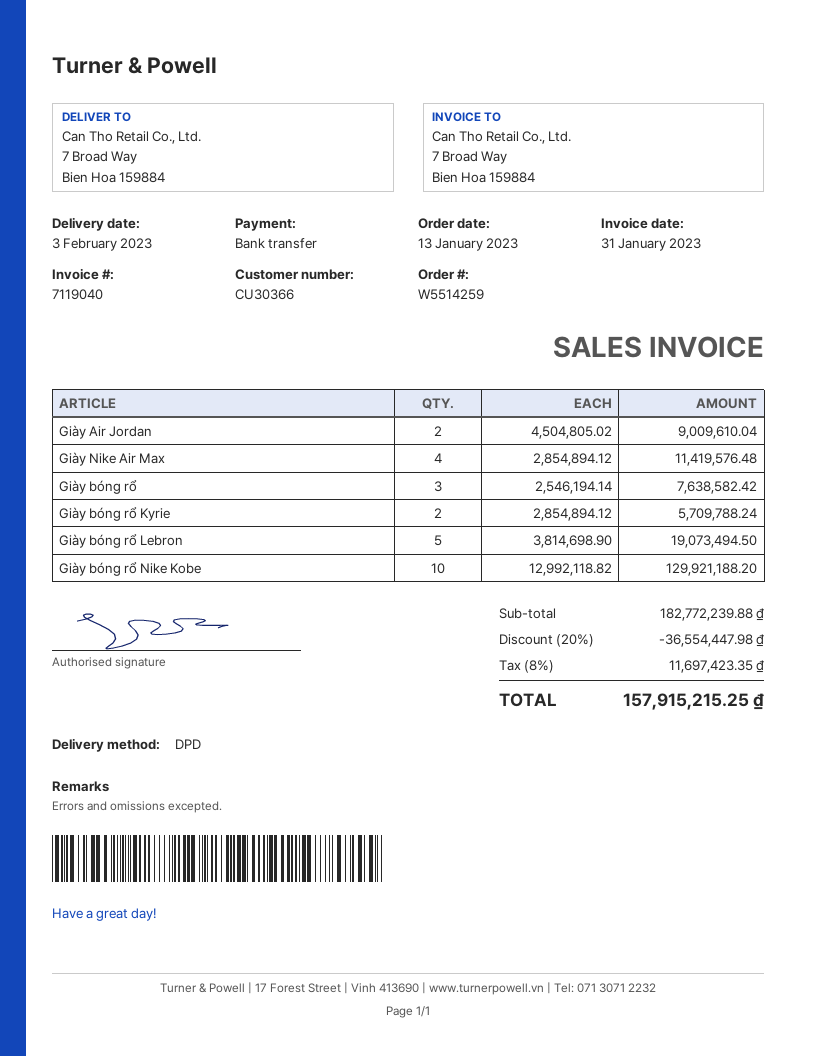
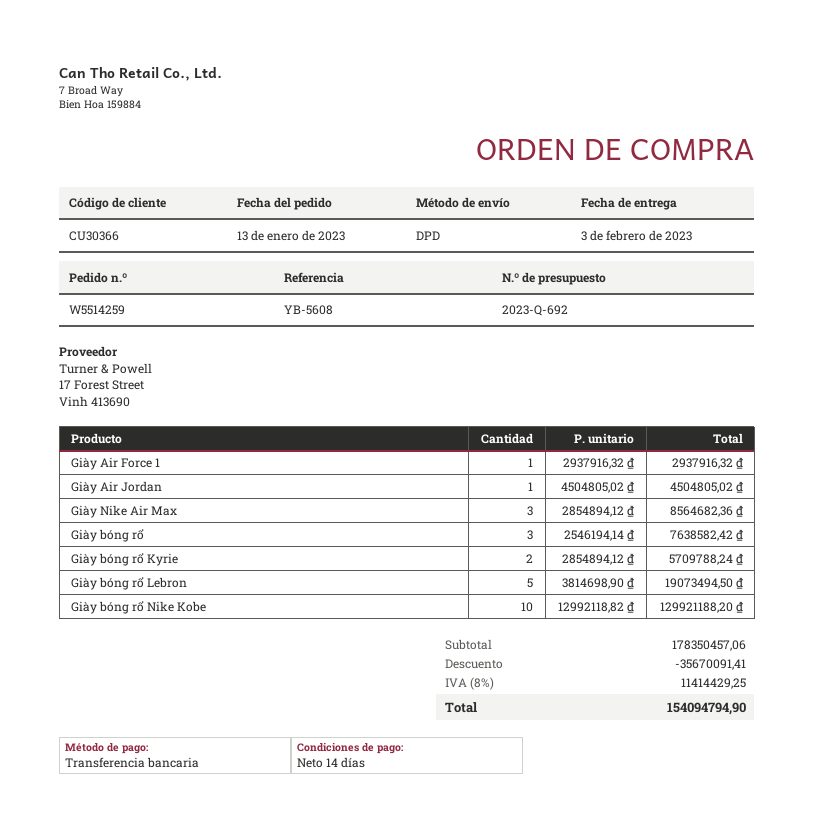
Giày Air Jordan: 2 x 4504805.02 = 9009610.04 -> 1 x 4504805.02 = 4504805.02
Giày Nike Air Max: 4 x 2854894.12 = 11419576.48 -> 3 x 2854894.12 = 8564682.36
Giày Air Force 1: none -> 1 x 2937916.32 = 2937916.32
subtotal: 182772239.88 -> 178350457.06
discount: 36554447.98 -> 35670091.41
tax: 8% = 11697423.35 -> 8% = 11414429.25
total: 157915215.25 -> 154094794.90

